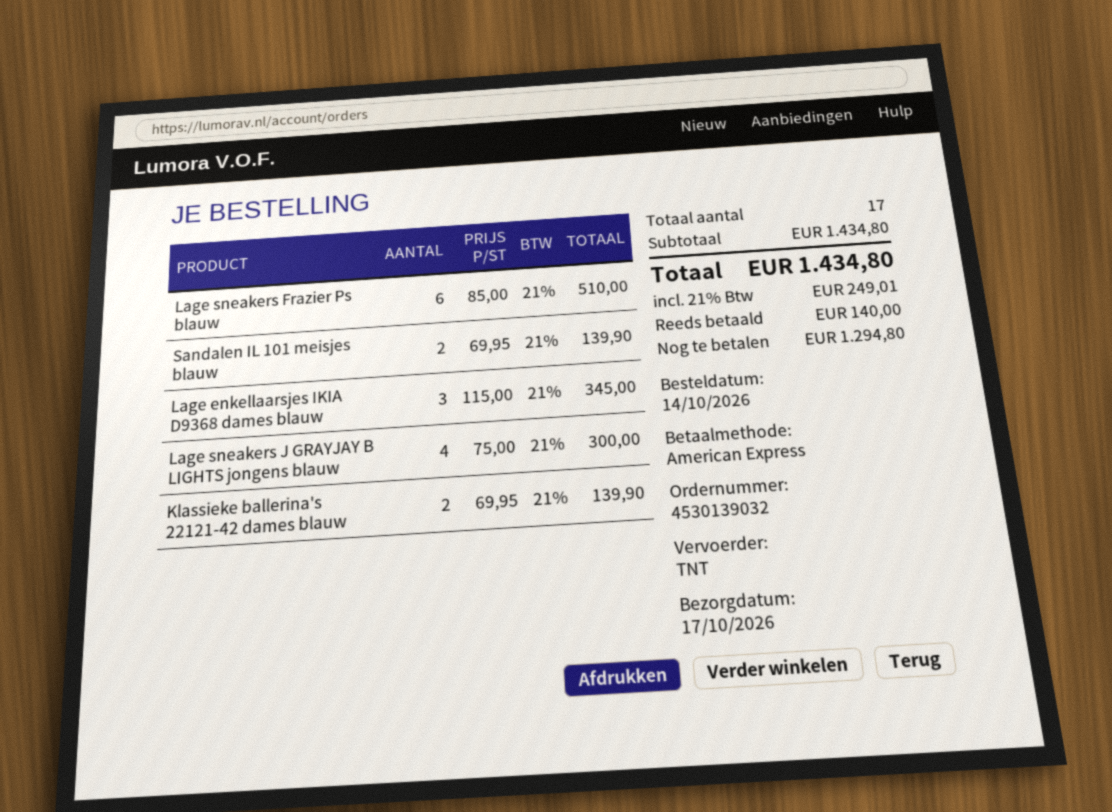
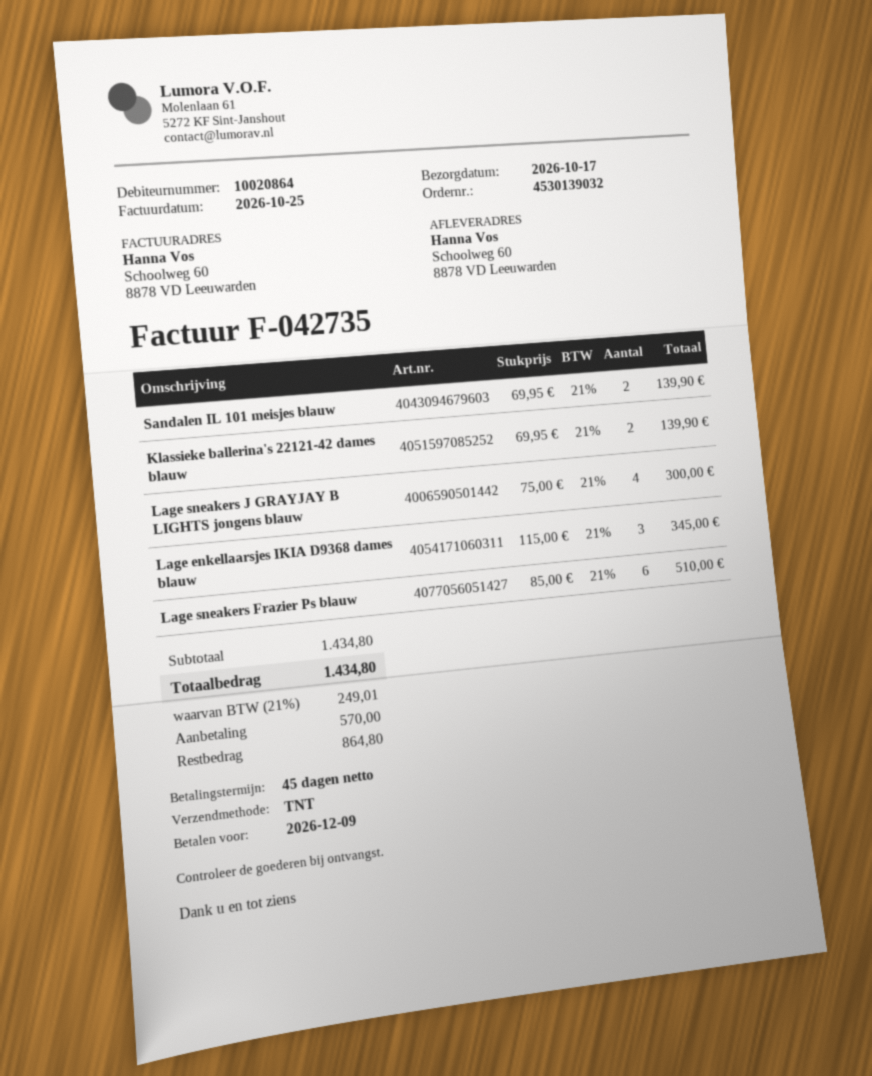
deposit: 140.00 -> 570.00
balance: 1294.80 -> 864.80

